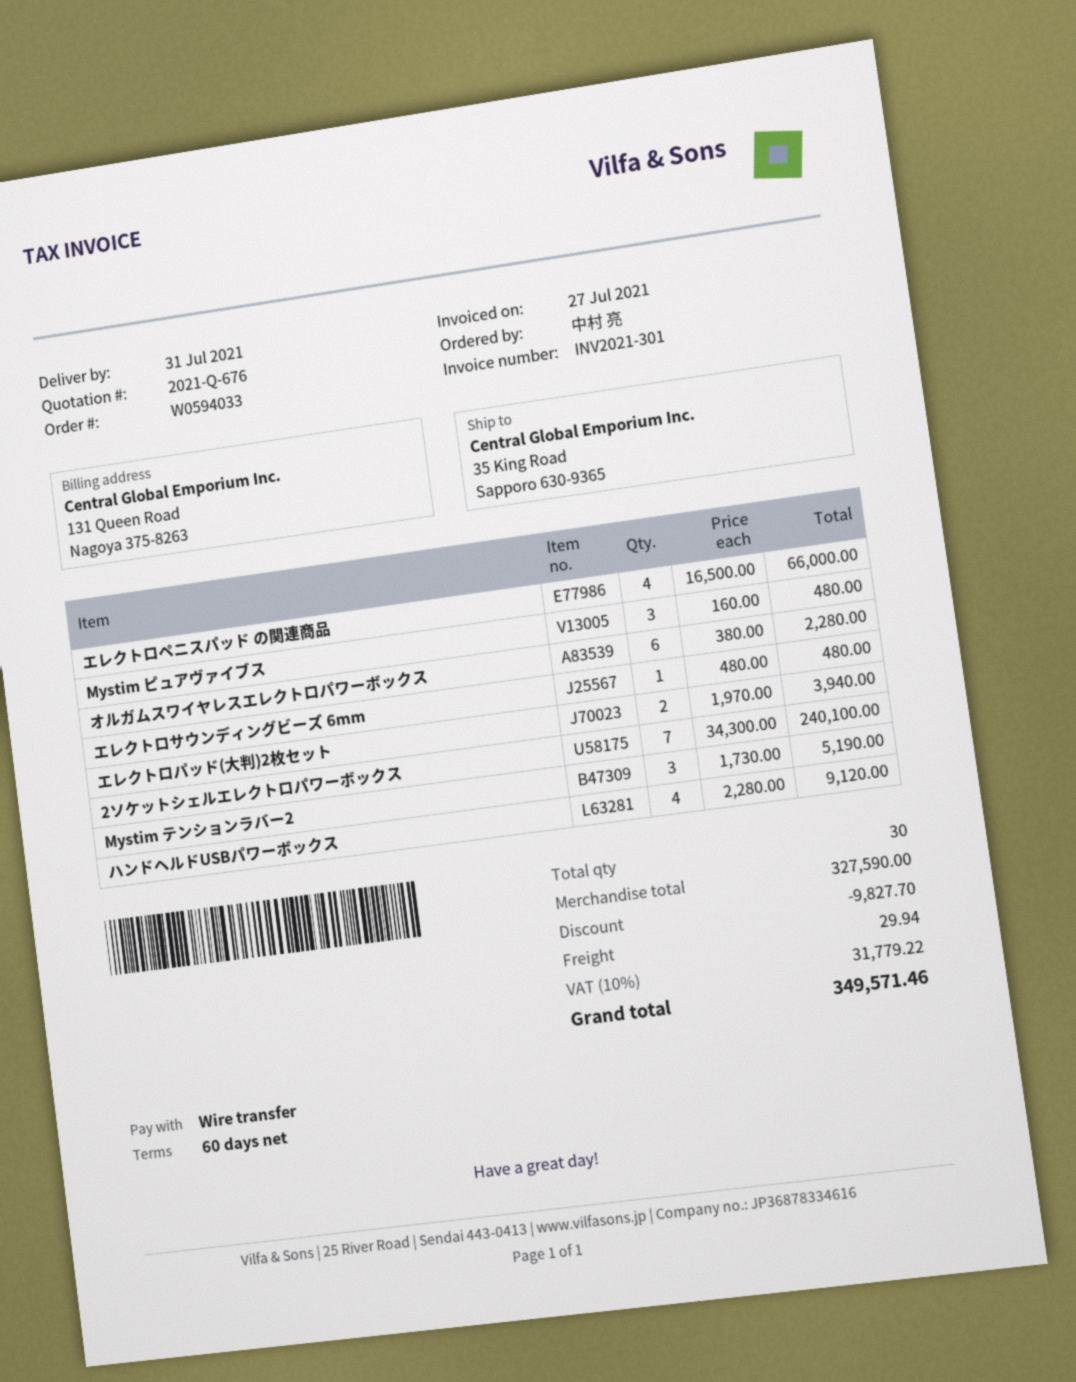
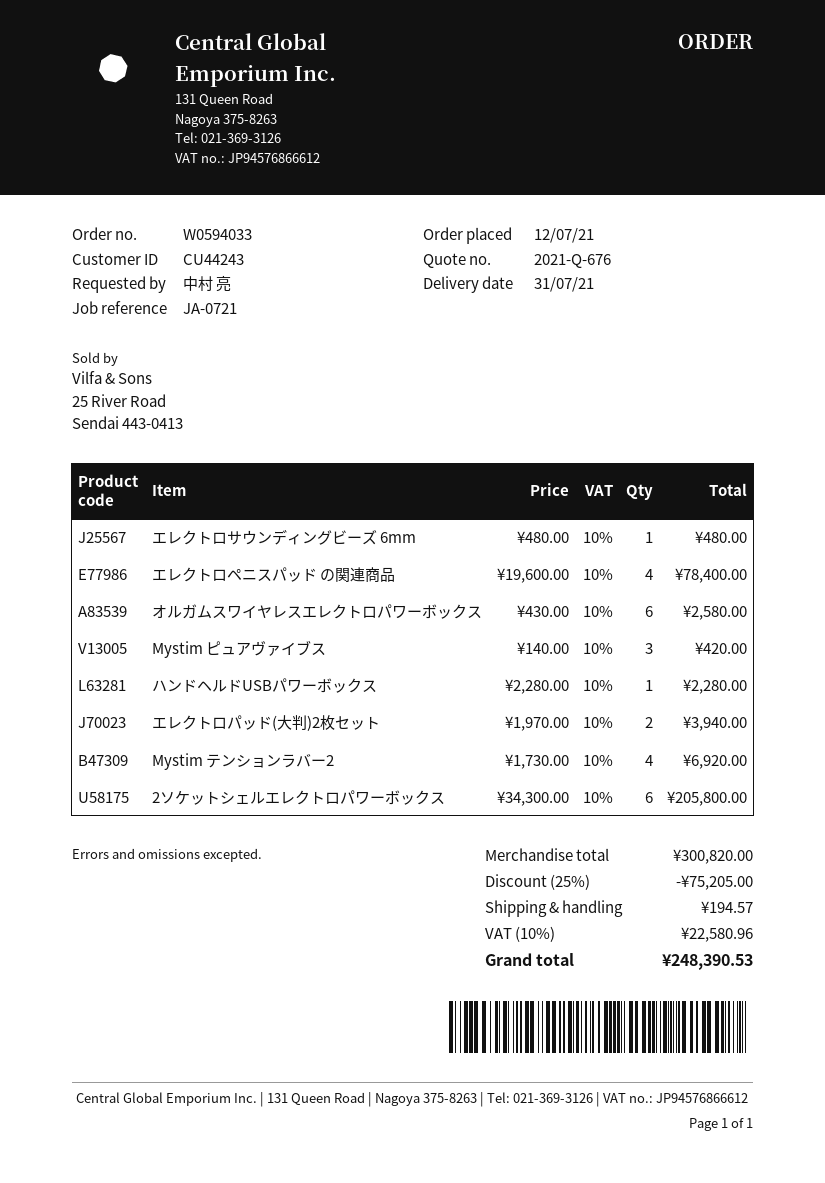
エレクトロペニスパッド の関連商品: 4 x 16500.00 = 66000.00 -> 4 x 19600.00 = 78400.00
Mystim ピュアヴァイブス: 3 x 160.00 = 480.00 -> 3 x 140.00 = 420.00
オルガムスワイヤレスエレクトロパワーボックス: 6 x 380.00 = 2280.00 -> 6 x 430.00 = 2580.00
2ソケットシェルエレクトロパワーボックス: 7 x 34300.00 = 240100.00 -> 6 x 34300.00 = 205800.00
Mystim テンションラバー2: 3 x 1730.00 = 5190.00 -> 4 x 1730.00 = 6920.00
ハンドヘルドUSBパワーボックス: 4 x 2280.00 = 9120.00 -> 1 x 2280.00 = 2280.00
subtotal: 327590.00 -> 300820.00
discount: 9827.70 -> 75205.00
shipping: 29.94 -> 194.57
tax: 10% = 31779.22 -> 10% = 22580.96
total: 349571.46 -> 248390.53

